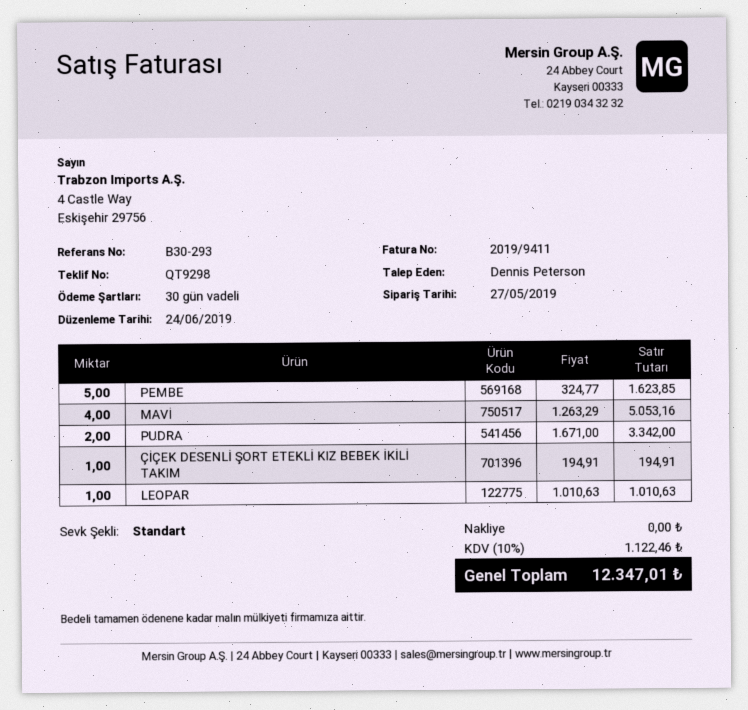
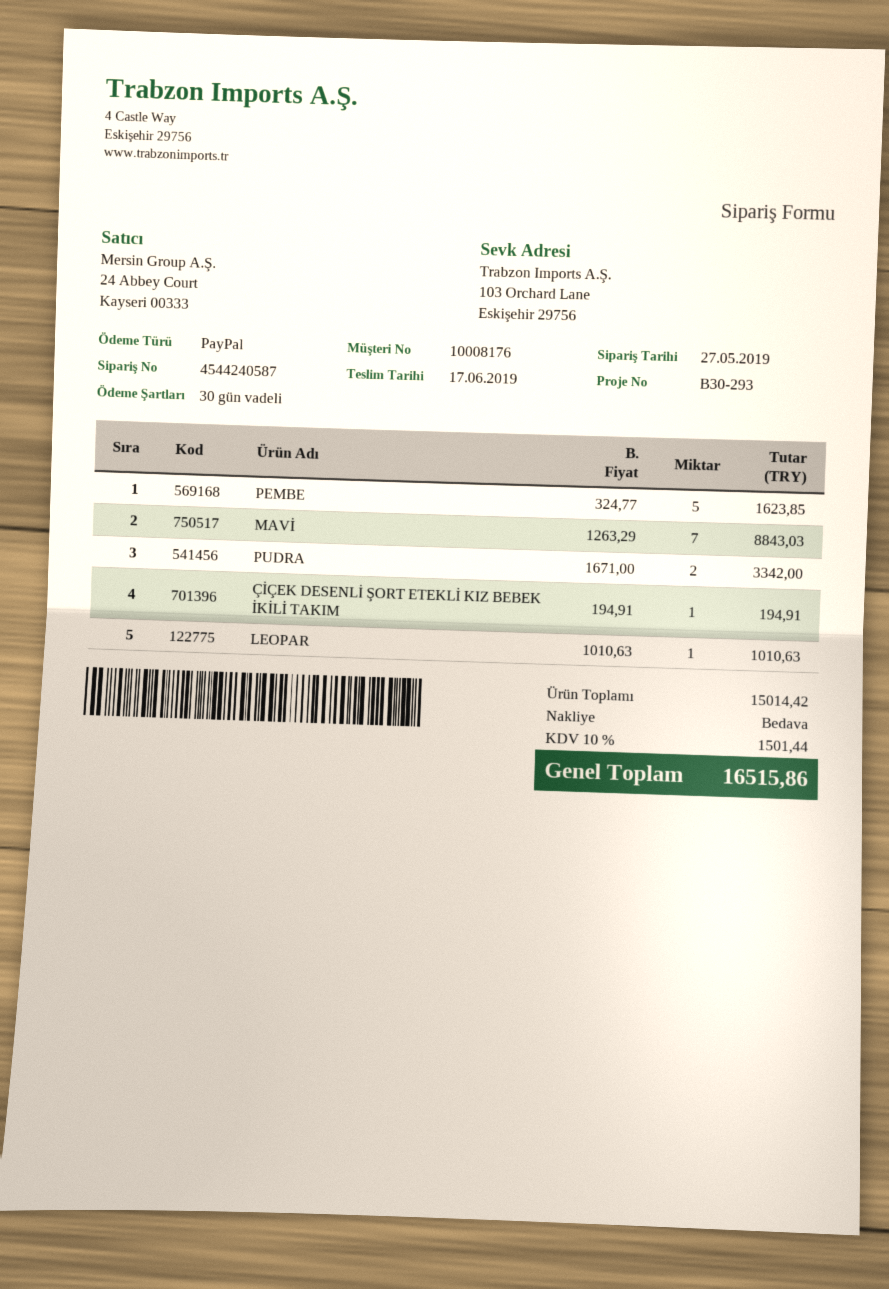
MAVİ: 4 x 1263.29 = 5053.16 -> 7 x 1263.29 = 8843.03
tax: 10% = 1122.46 -> 10% = 1501.44
total: 12347.01 -> 16515.86

